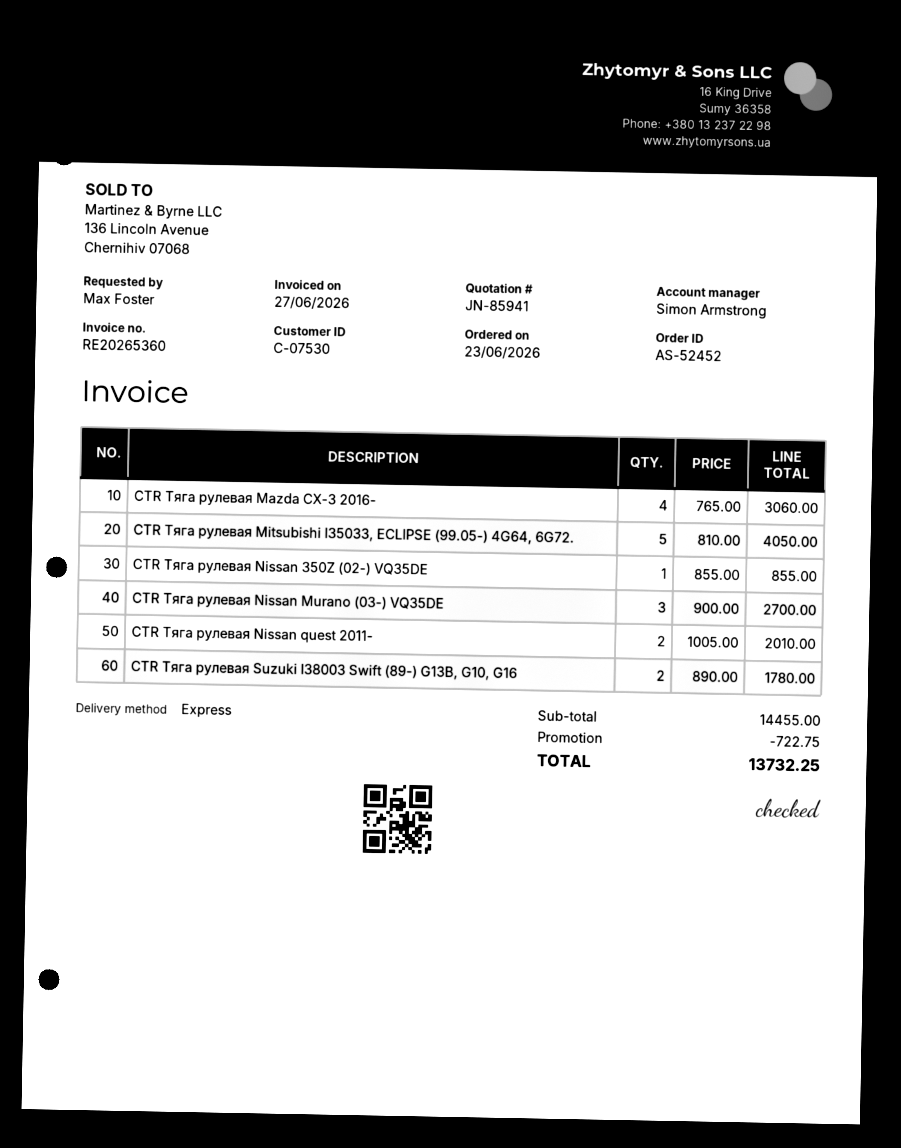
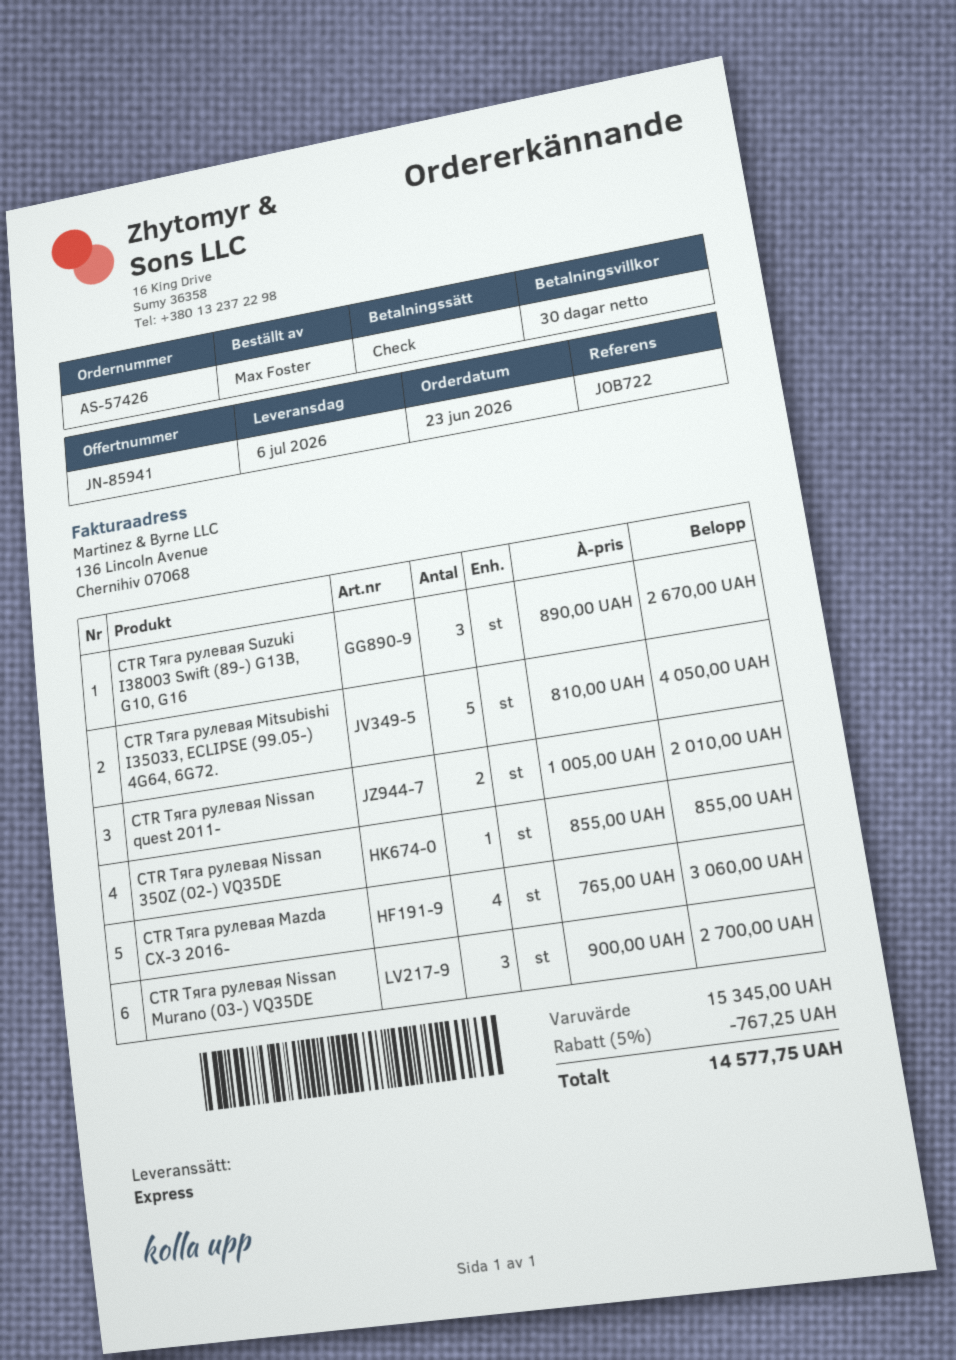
order number: AS-52452 -> AS-57426
CTR Тяга рулевая Suzuki I38003 Swift (89-) G13B, G10, G16: 2 x 890.00 = 1780.00 -> 3 x 890.00 = 2670.00
subtotal: 14455.00 -> 15345.00
discount: 722.75 -> 767.25
total: 13732.25 -> 14577.75

